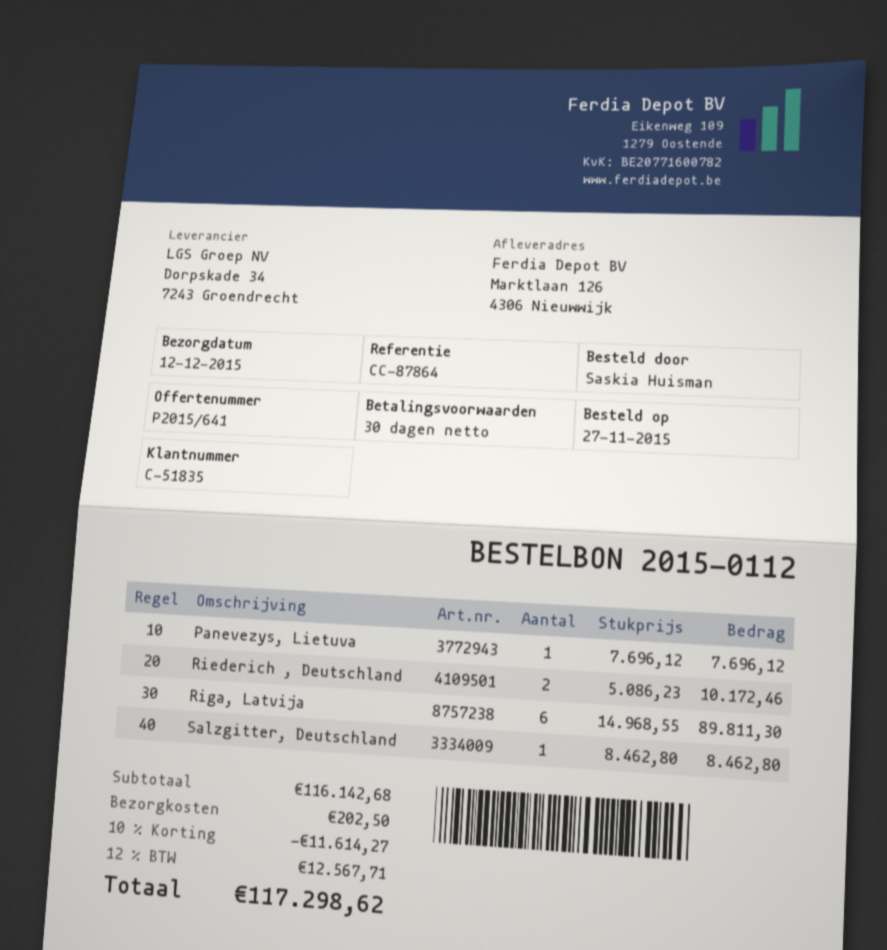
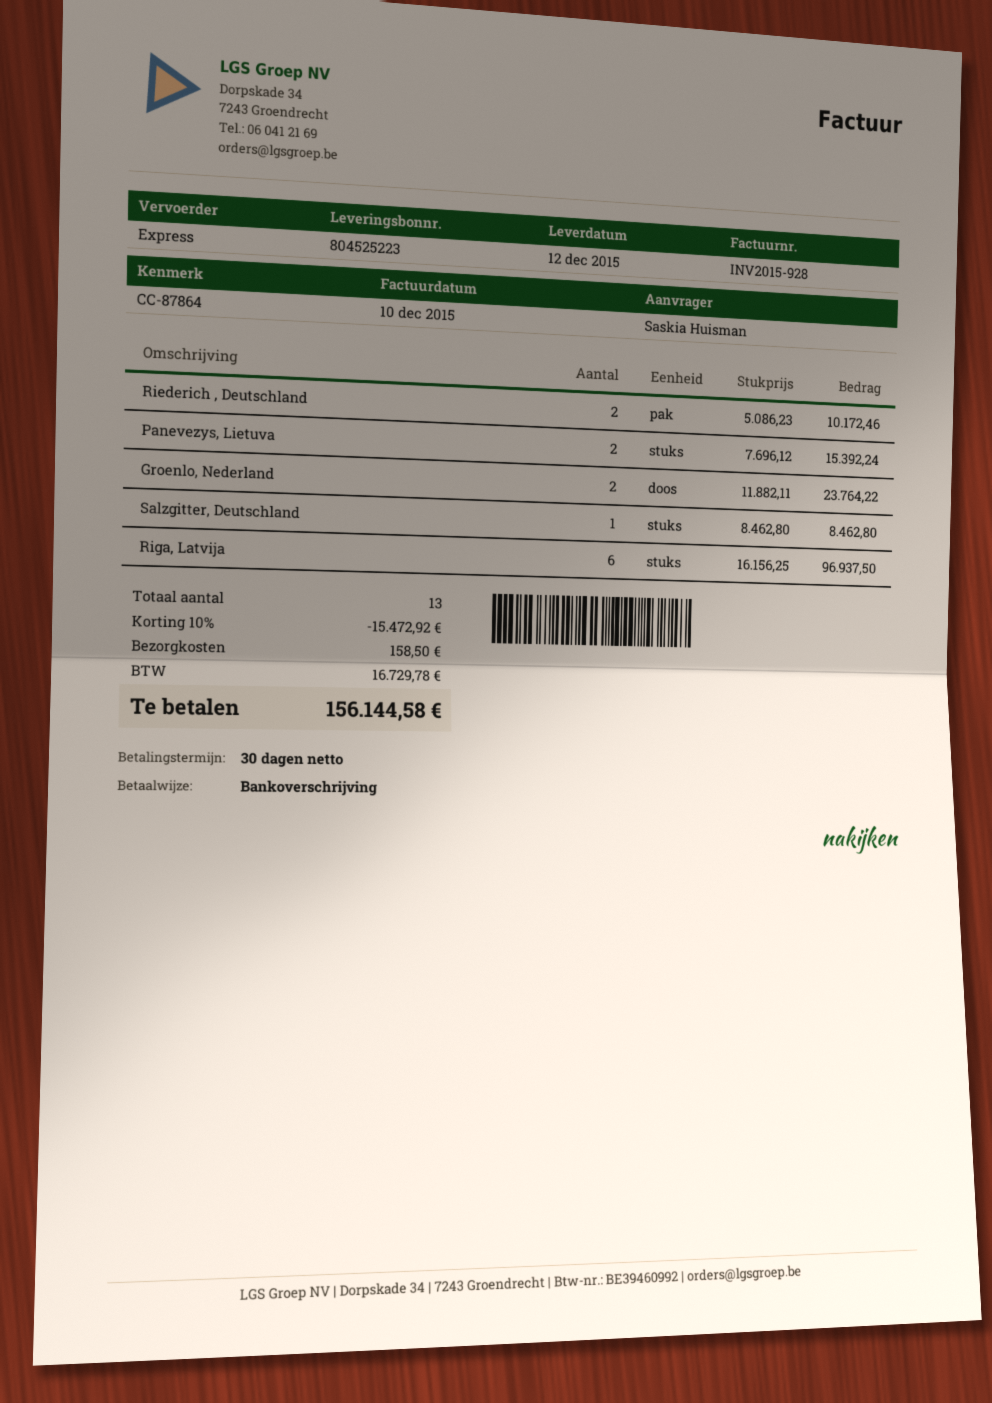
Panevezys, Lietuva: 1 x 7696.12 = 7696.12 -> 2 x 7696.12 = 15392.24
Riga, Latvija: 6 x 14968.55 = 89811.30 -> 6 x 16156.25 = 96937.50
Groenlo, Nederland: none -> 2 x 11882.11 = 23764.22
discount: 10% = 11614.27 -> 10% = 15472.92
shipping: 202.50 -> 158.50
tax: 12567.71 -> 16729.78
total: 117298.62 -> 156144.58

